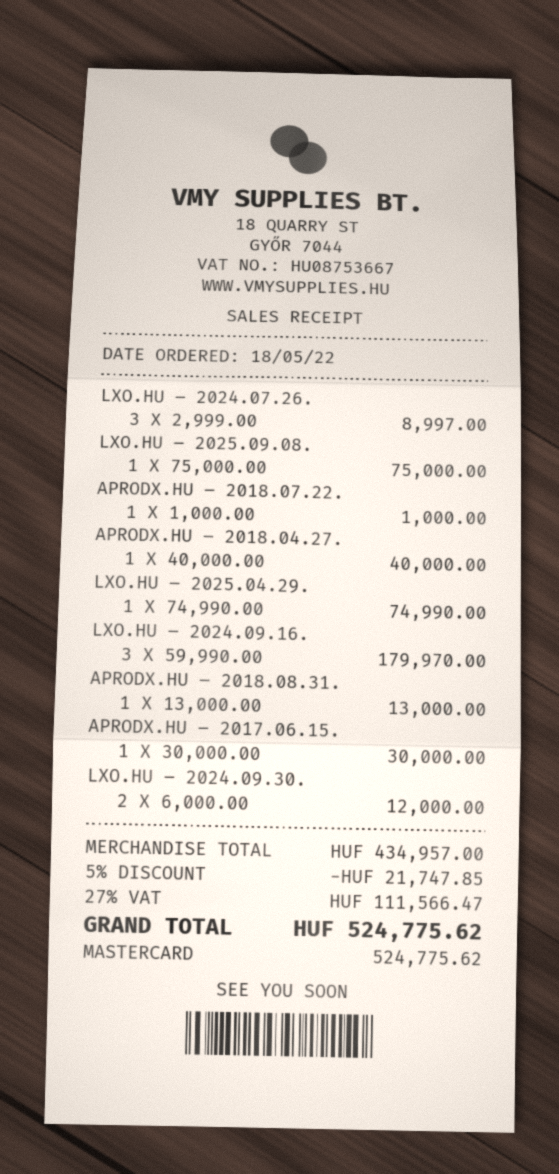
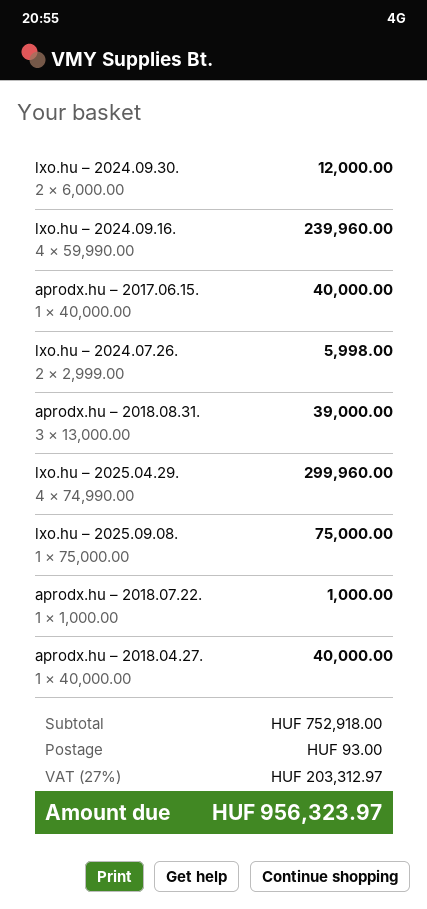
LXO.HU – 2024.07.26.: 3 x 2999.00 = 8997.00 -> 2 x 2999.00 = 5998.00
LXO.HU – 2025.04.29.: 1 x 74990.00 = 74990.00 -> 4 x 74990.00 = 299960.00
LXO.HU – 2024.09.16.: 3 x 59990.00 = 179970.00 -> 4 x 59990.00 = 239960.00
APRODX.HU – 2018.08.31.: 1 x 13000.00 = 13000.00 -> 3 x 13000.00 = 39000.00
APRODX.HU – 2017.06.15.: 1 x 30000.00 = 30000.00 -> 1 x 40000.00 = 40000.00
subtotal: 434957.00 -> 752918.00
discount: 5% = 21747.85 -> none
shipping: none -> 93.00
tax: 27% = 111566.47 -> 27% = 203312.97
total: 524775.62 -> 956323.97

